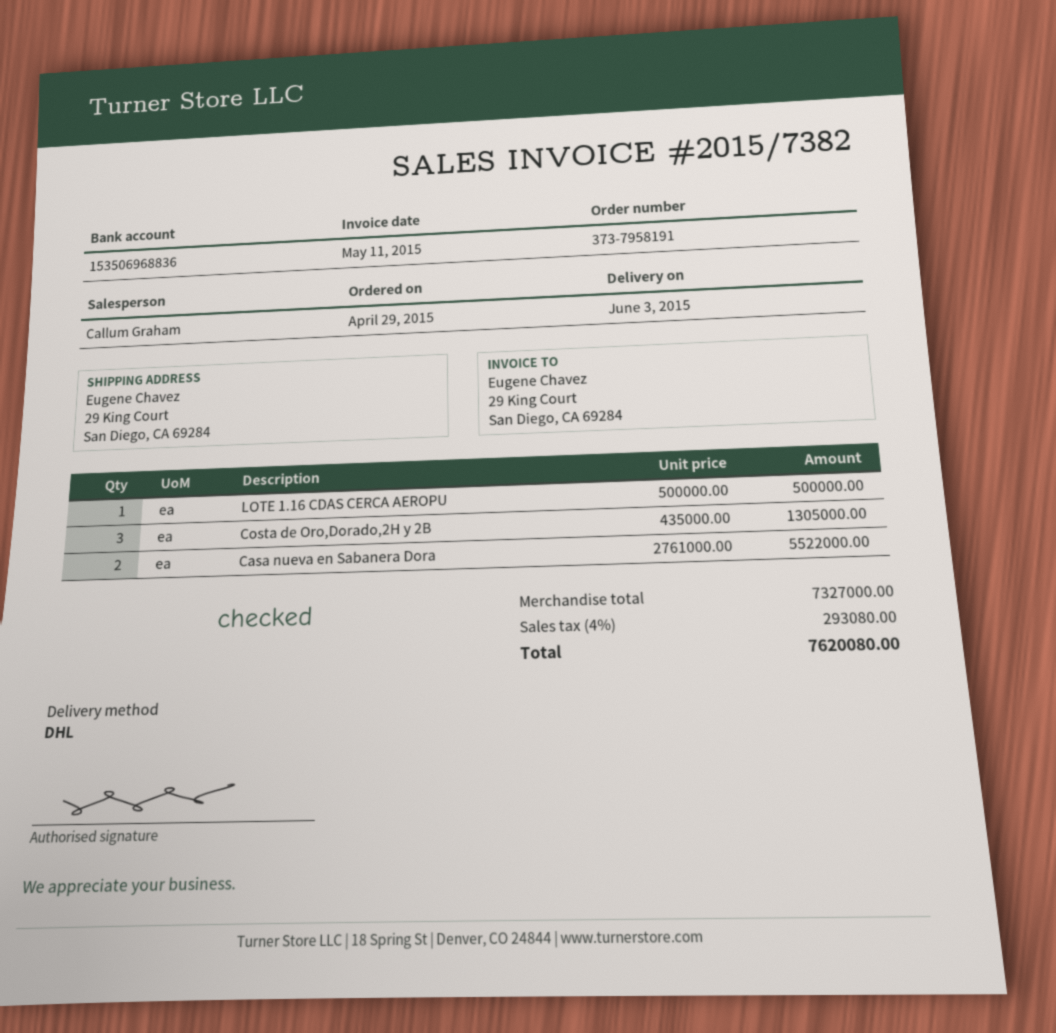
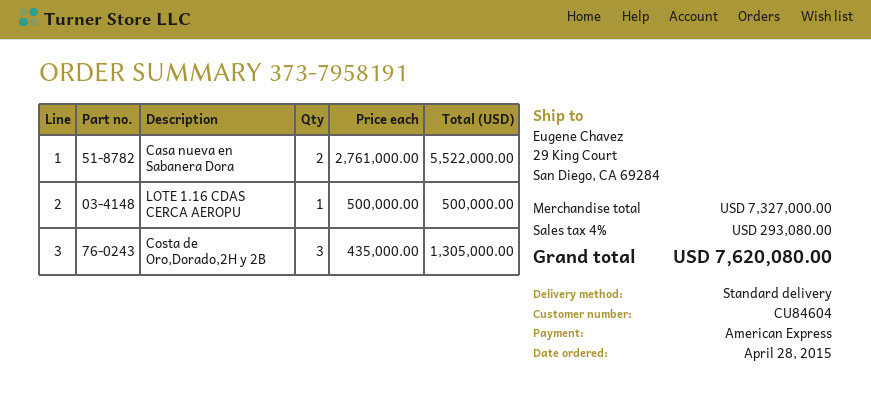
order date: 2015-04-29 -> 2015-04-28
shipping method: DHL -> standard

